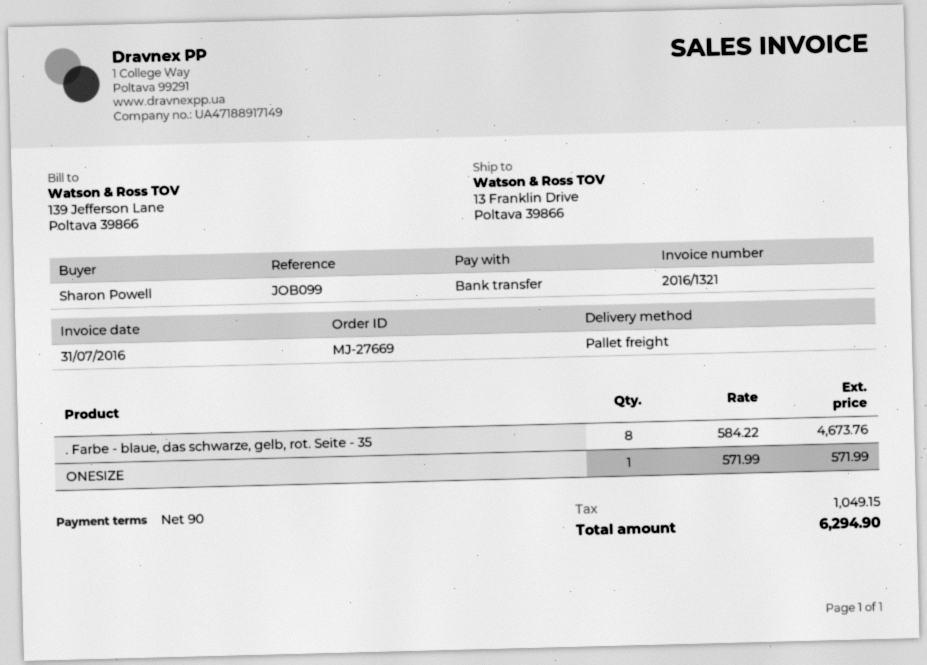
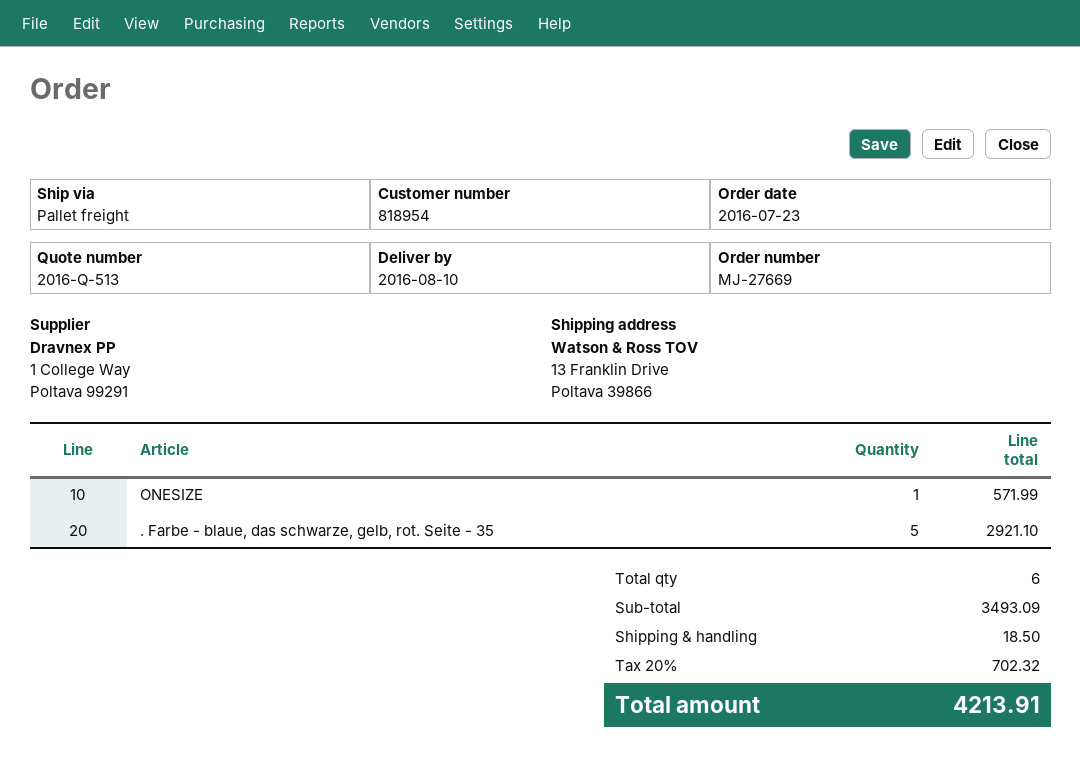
. Farbe - blaue, das schwarze, gelb, rot. Seite - 35: 8 for 4673.76 -> 5 for 2921.10
shipping: none -> 18.50
tax: 1049.15 -> 702.32
total: 6294.90 -> 4213.91

